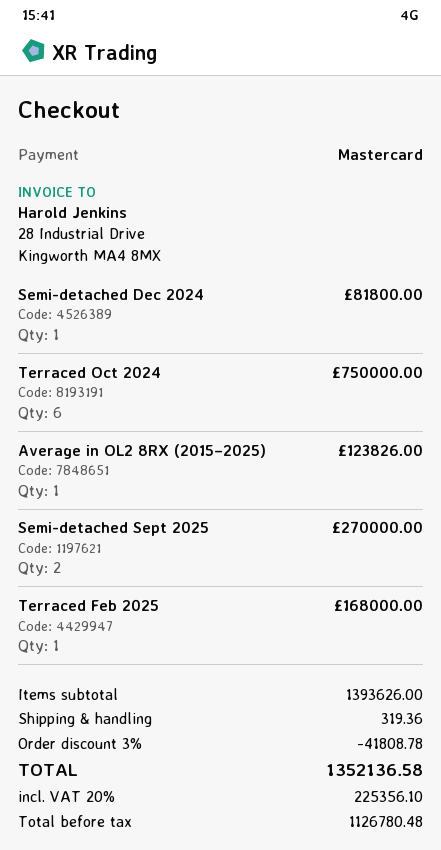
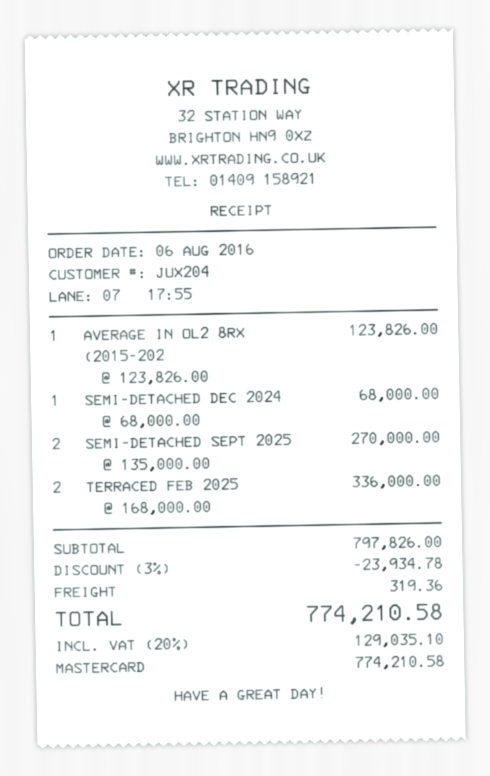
Semi-detached Dec 2024: 1 for 81800.00 -> 1 for 68000.00
Terraced Oct 2024: 6 for 750000.00 -> none
Terraced Feb 2025: 1 for 168000.00 -> 2 for 336000.00
subtotal: 1393626.00 -> 797826.00
discount: 3% = 41808.78 -> 3% = 23934.78
tax: 20% = 225356.10 -> 20% = 129035.10
total: 1352136.58 -> 774210.58

